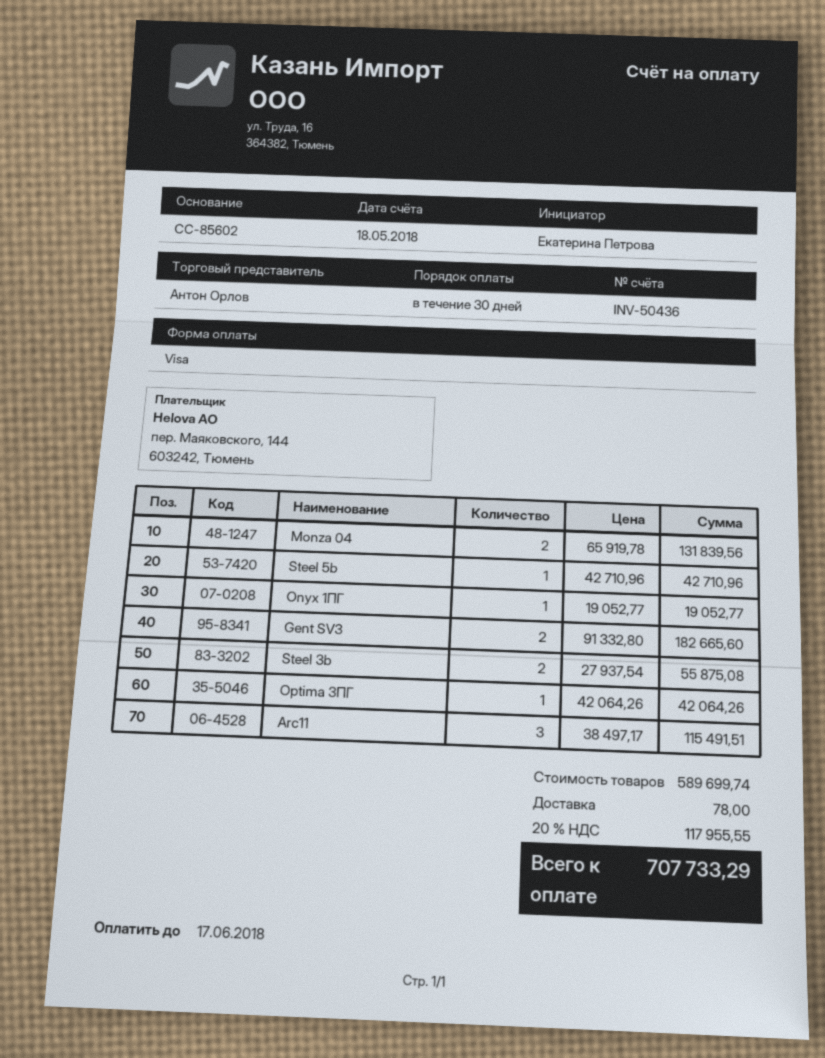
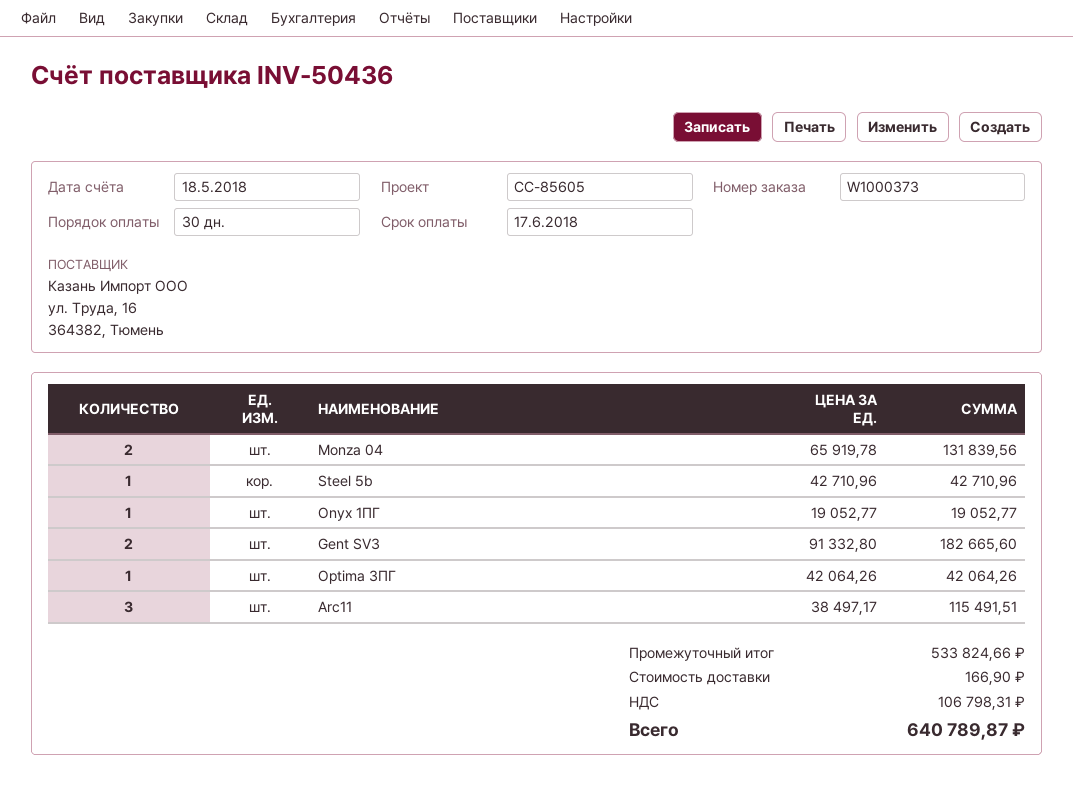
reference: CC-85602 -> CC-85605
Steel 3b: 2 x 27937.54 = 55875.08 -> none
subtotal: 589699.74 -> 533824.66
shipping: 78.00 -> 166.90
tax: 117955.55 -> 106798.31
total: 707733.29 -> 640789.87

